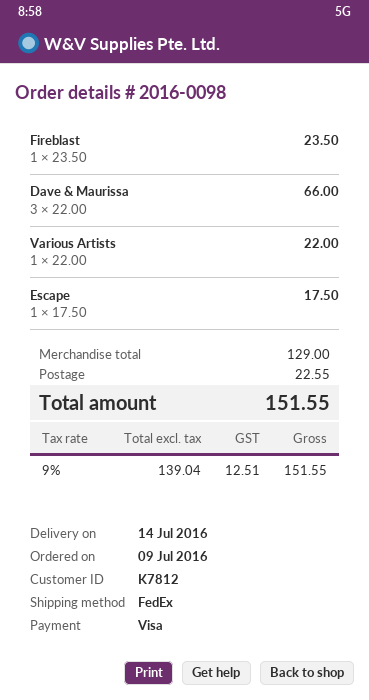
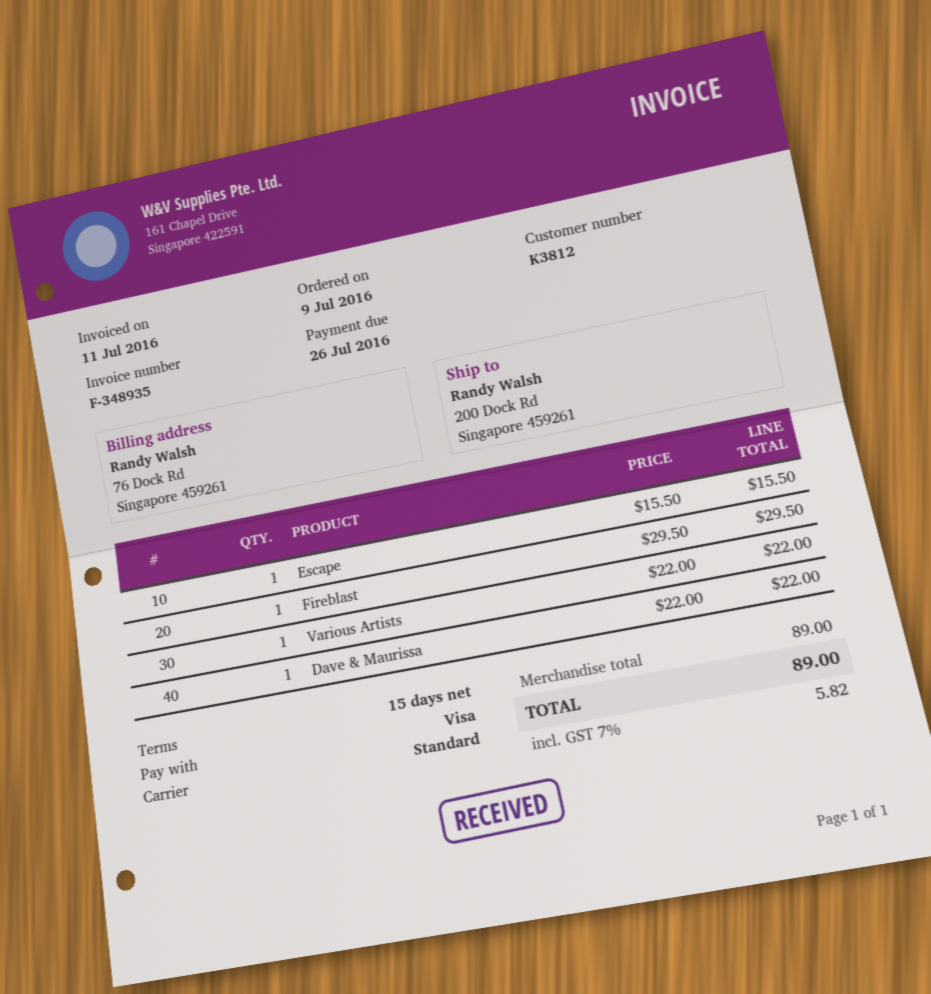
customer number: K7812 -> K3812
shipping method: FedEx -> standard
Fireblast: 1 x 23.50 = 23.50 -> 1 x 29.50 = 29.50
Dave & Maurissa: 3 x 22.00 = 66.00 -> 1 x 22.00 = 22.00
Escape: 1 x 17.50 = 17.50 -> 1 x 15.50 = 15.50
subtotal: 129.00 -> 89.00
shipping: 22.55 -> none
tax: 9% = 12.51 -> 7% = 5.82
total: 151.55 -> 89.00

